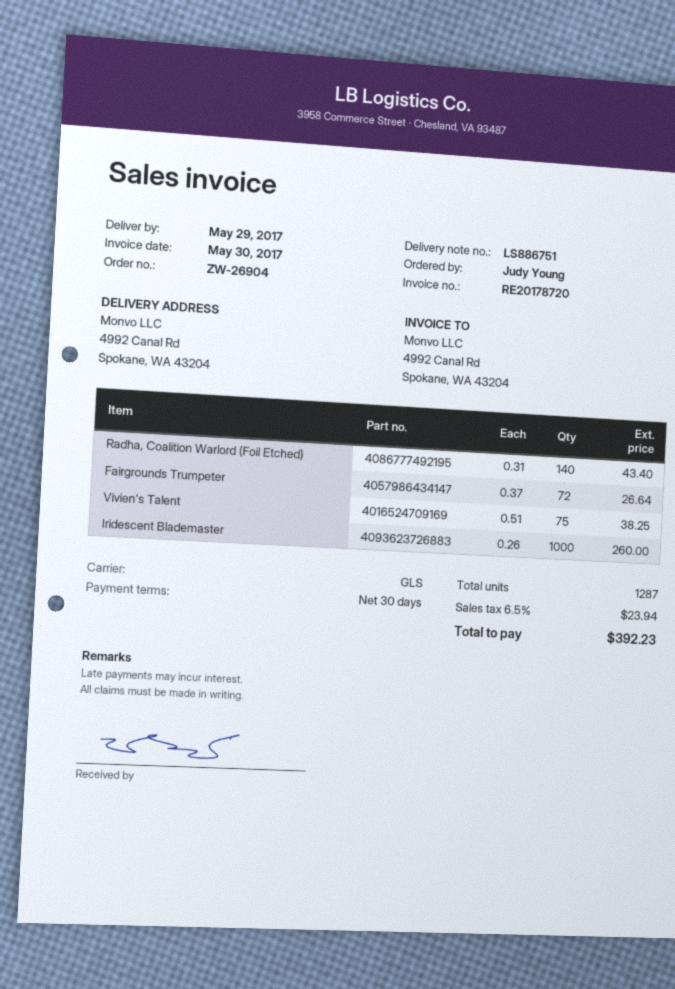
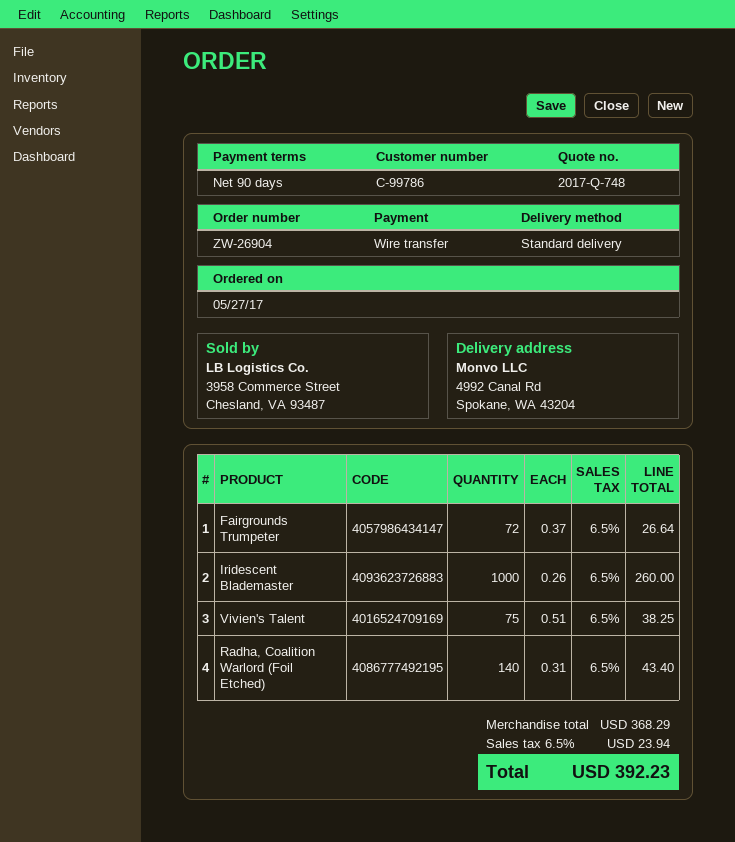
payment terms: 30 days -> 90 days
shipping method: GLS -> standard

